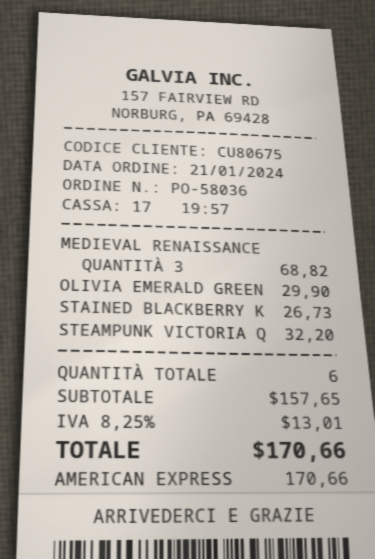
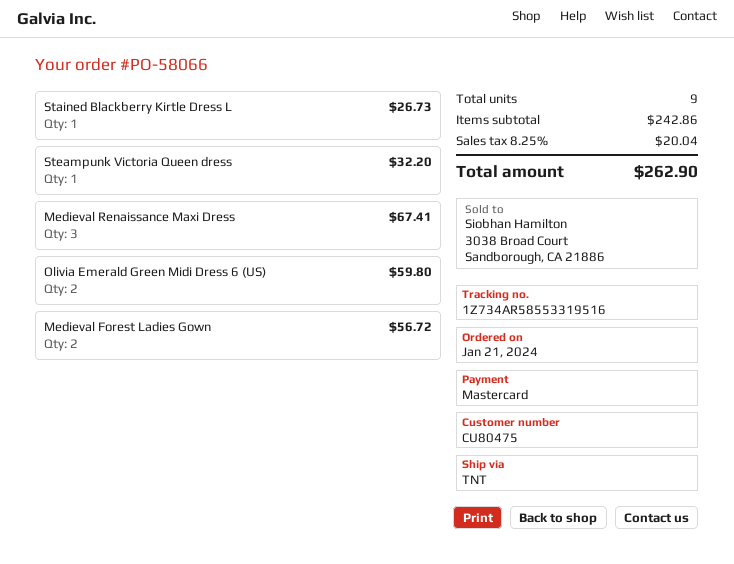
order number: PO-58036 -> PO-58066
customer number: CU80675 -> CU80475
payment method: American Express -> Mastercard
MEDIEVAL RENAISSANCE: 3 for 68.82 -> 3 for 67.41
OLIVIA EMERALD GREEN: 1 for 29.90 -> 2 for 59.80
Medieval Forest Ladies Gown: none -> 2 for 56.72
total quantity: 6 -> 9
subtotal: 157.65 -> 242.86
tax: 8.25% = 13.01 -> 8.25% = 20.04
total: 170.66 -> 262.90

